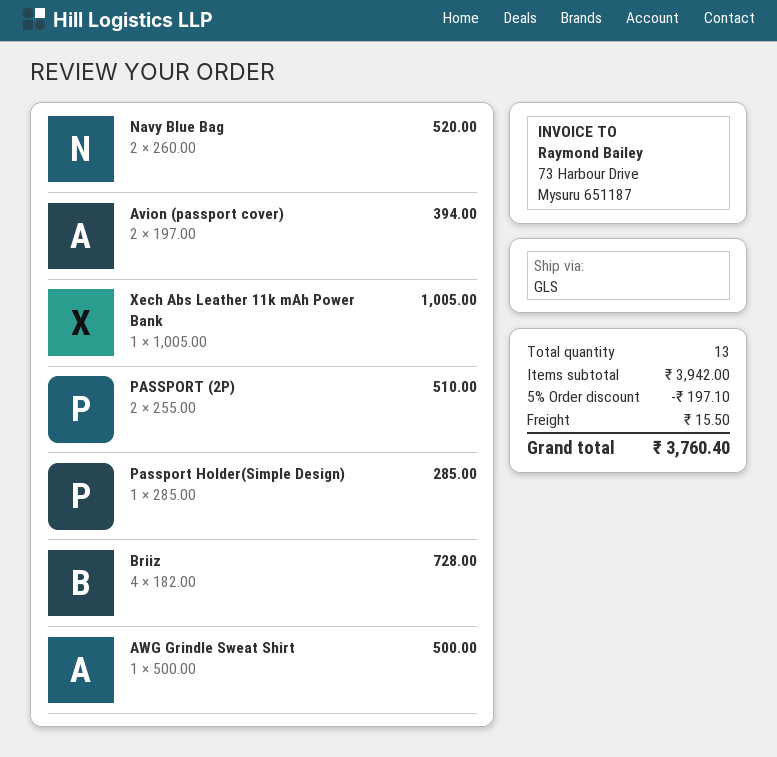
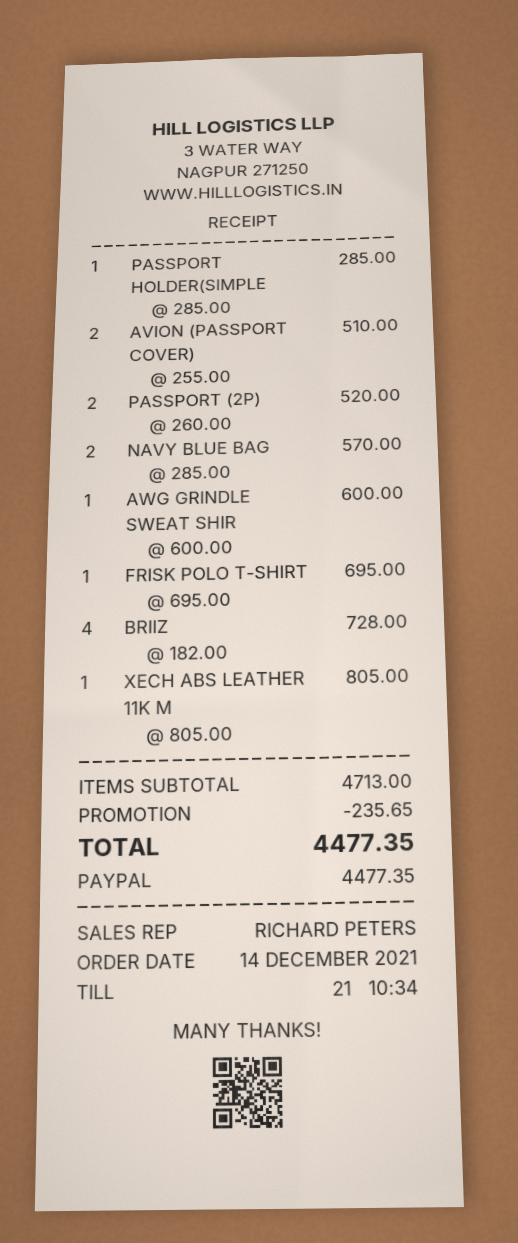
Navy Blue Bag: 2 x 260.00 = 520.00 -> 2 x 285.00 = 570.00
Avion (passport cover): 2 x 197.00 = 394.00 -> 2 x 255.00 = 510.00
Xech Abs Leather 11k mAh Power Bank: 1 x 1005.00 = 1005.00 -> 1 x 805.00 = 805.00
PASSPORT (2P): 2 x 255.00 = 510.00 -> 2 x 260.00 = 520.00
AWG Grindle Sweat Shirt: 1 x 500.00 = 500.00 -> 1 x 600.00 = 600.00
FRISK POLO T-SHIRT: none -> 1 x 695.00 = 695.00
subtotal: 3942.00 -> 4713.00
discount: 197.10 -> 235.65
shipping: 15.50 -> none
total: 3760.40 -> 4477.35

